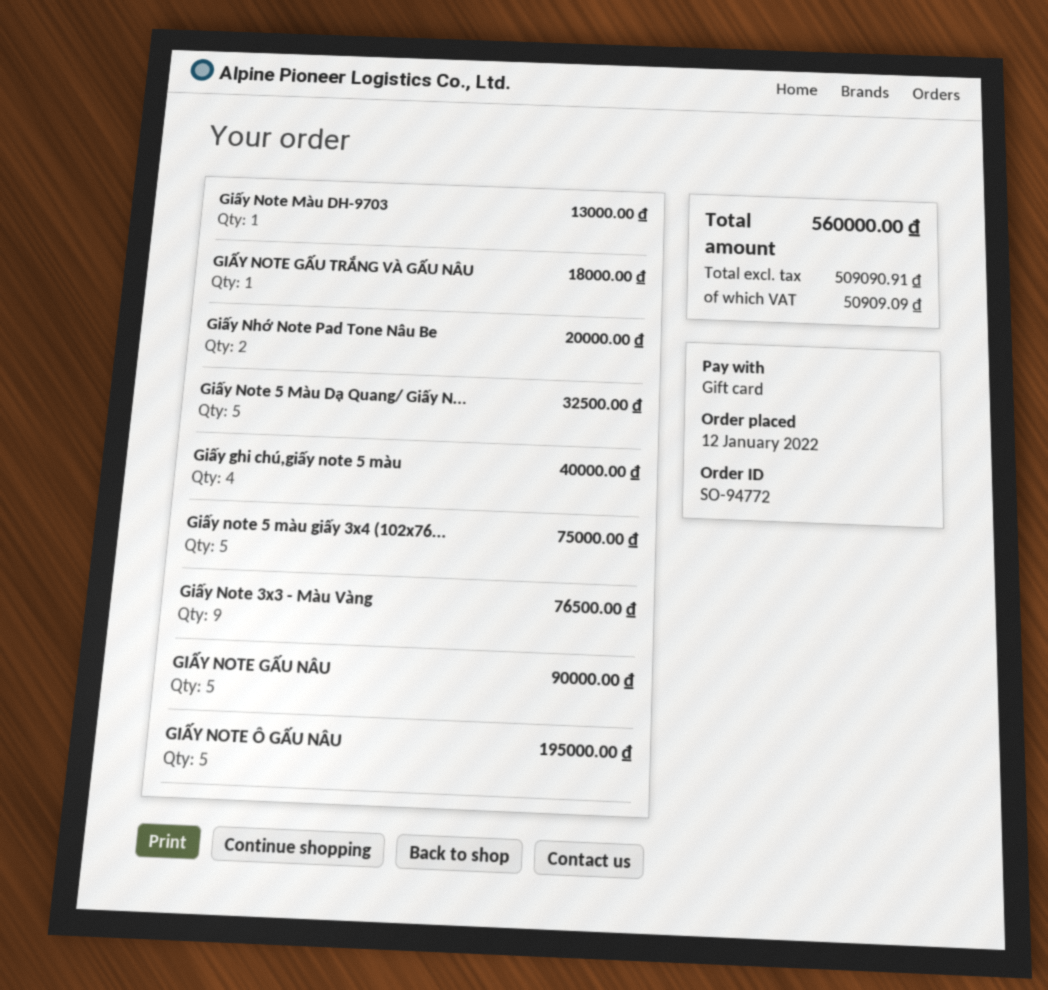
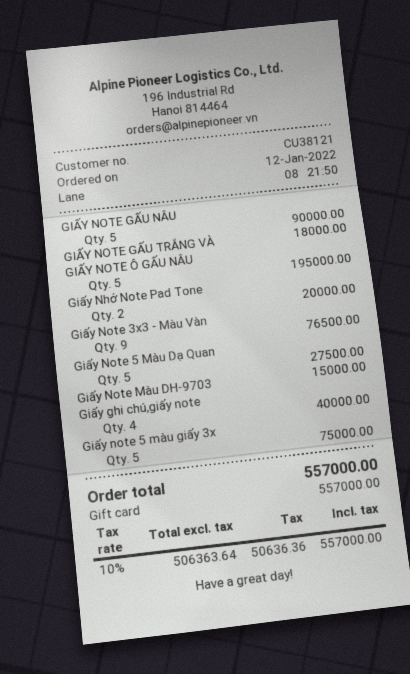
Giấy Note Màu DH-9703: 1 for 13000.00 -> 1 for 15000.00
Giấy Note 5 Màu Dạ Quang/ Giấy N...: 5 for 32500.00 -> 5 for 27500.00
net: 509090.91 -> 506363.64
tax: 50909.09 -> 50636.36
total: 560000.00 -> 557000.00

